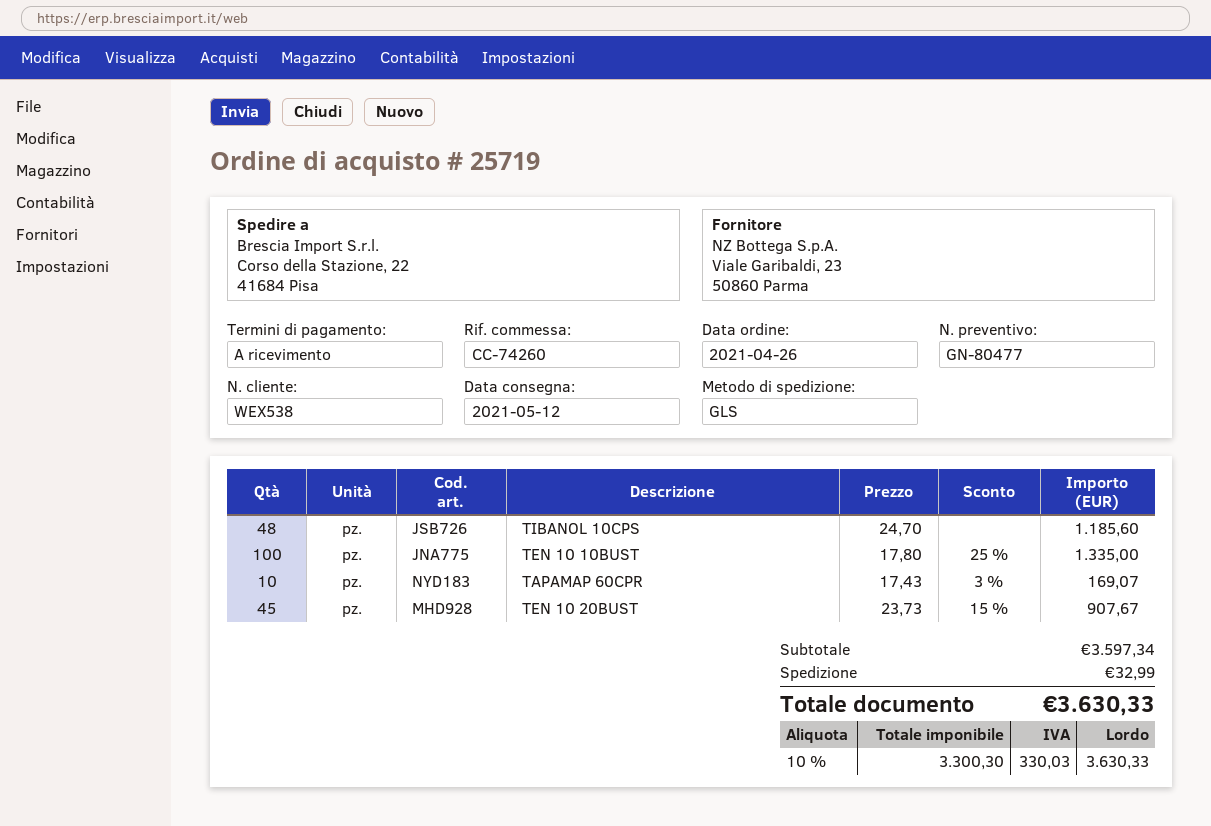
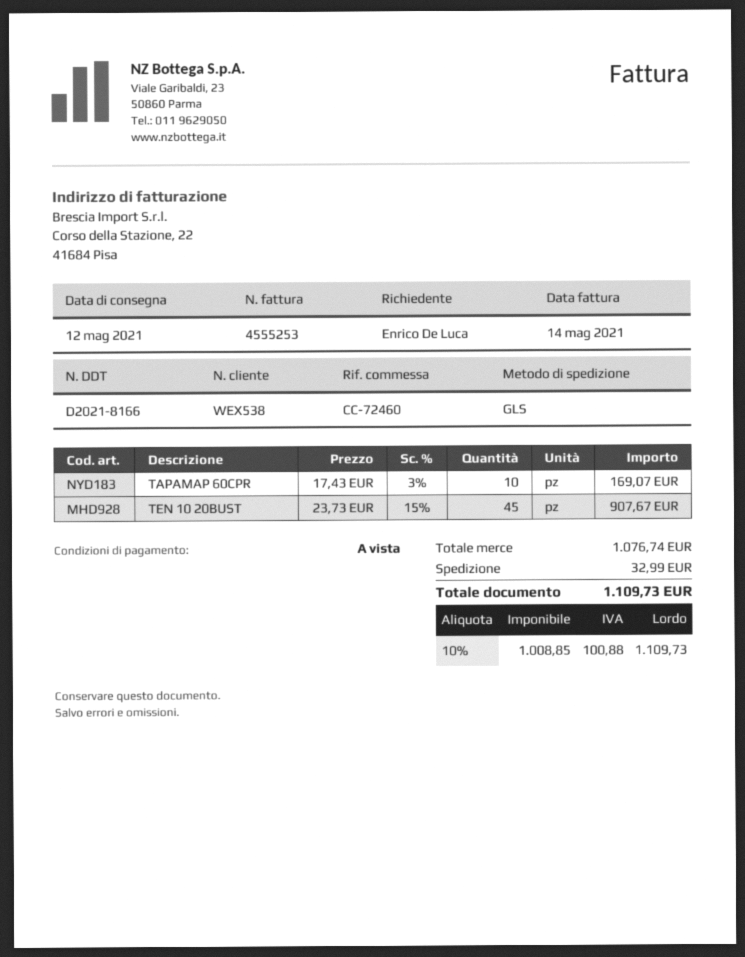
reference: CC-74260 -> CC-72460
TIBANOL 10CPS: 48 x 24.70 = 1185.60 -> none
TEN 10 10BUST: 100 x 17.80 - 25% = 1335.00 -> none
subtotal: 3597.34 -> 1076.74
net: 3300.30 -> 1008.85
tax: 10% = 330.03 -> 10% = 100.88
total: 3630.33 -> 1109.73

